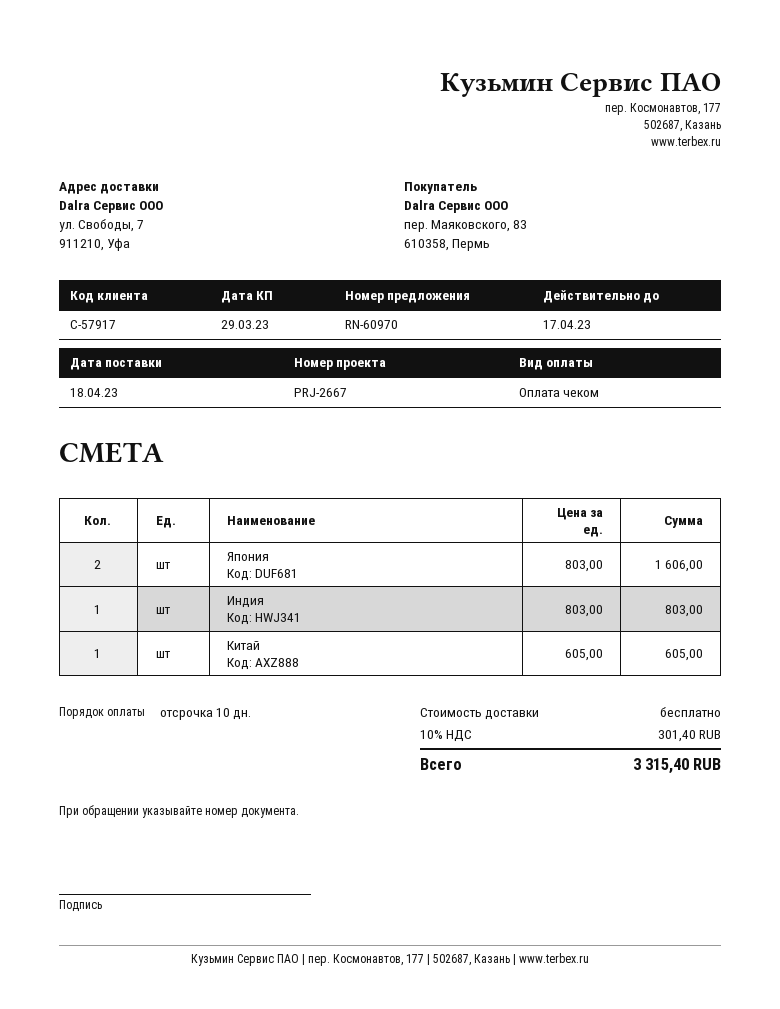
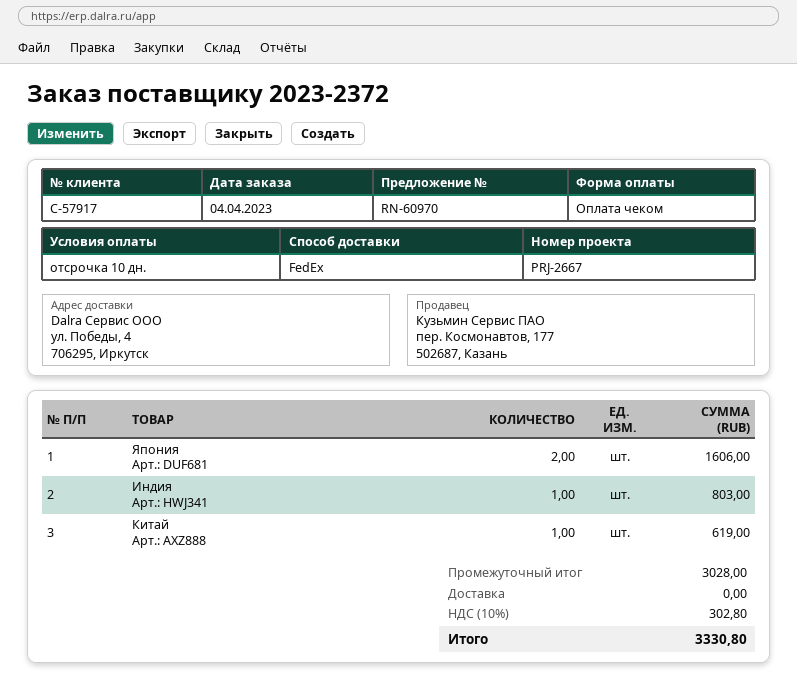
ship to: ул. Свободы, 7, 911210, Уфа -> ул. Победы, 4, 706295, Иркутск
Китай: 1 for 605.00 -> 1 for 619.00
tax: 10% = 301.40 -> 10% = 302.80
total: 3315.40 -> 3330.80

